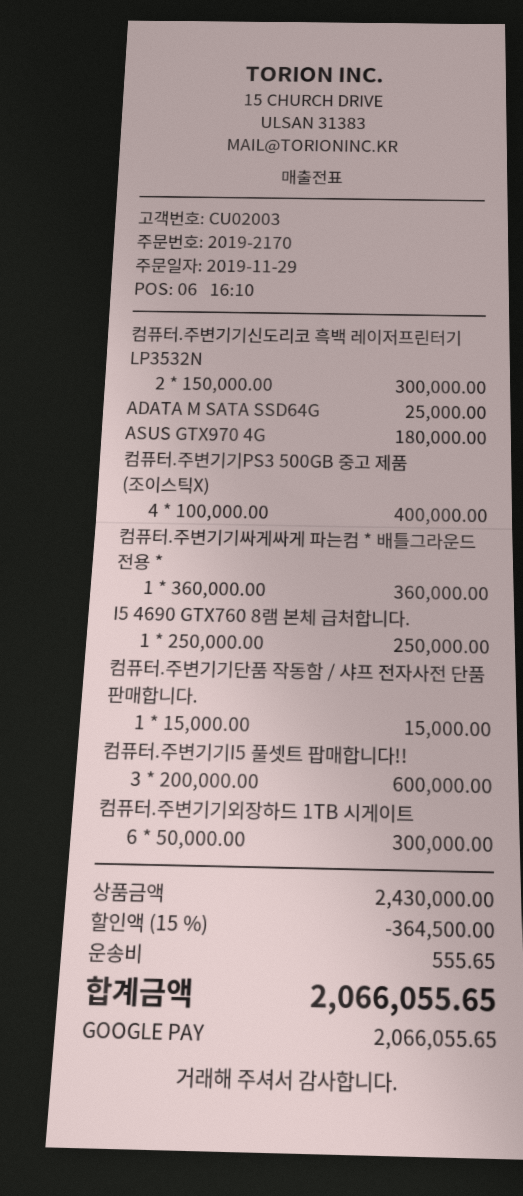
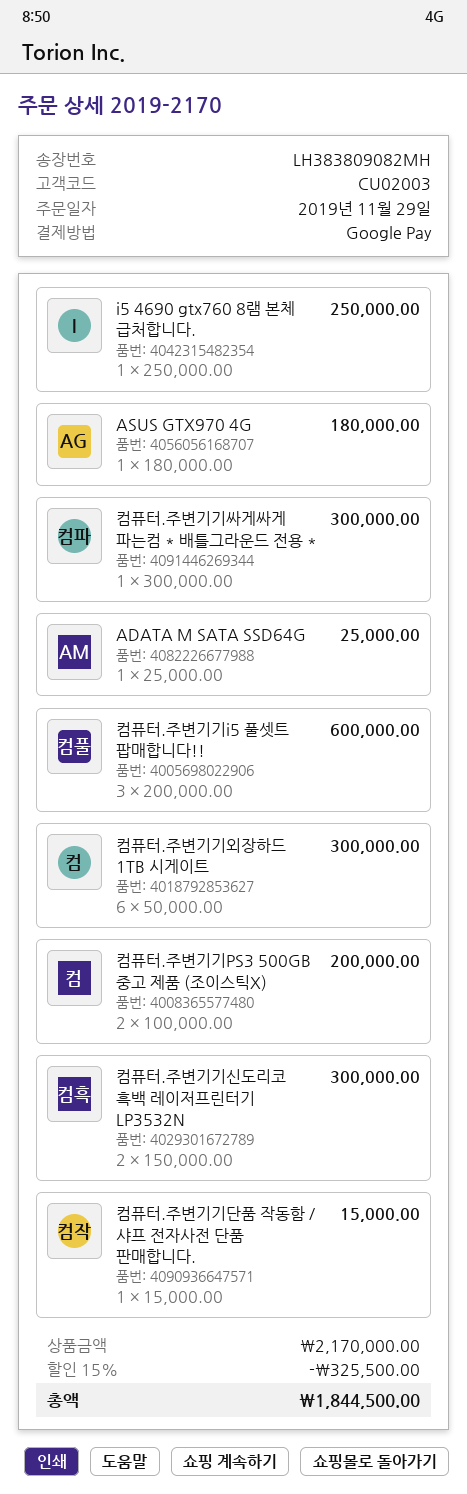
컴퓨터.주변기기PS3 500GB 중고 제품 (조이스틱X): 4 x 100000.00 = 400000.00 -> 2 x 100000.00 = 200000.00
컴퓨터.주변기기싸게싸게 파는컴 * 배틀그라운드 전용 *: 1 x 360000.00 = 360000.00 -> 1 x 300000.00 = 300000.00
subtotal: 2430000.00 -> 2170000.00
discount: 15% = 364500.00 -> 15% = 325500.00
shipping: 555.65 -> none
total: 2066055.65 -> 1844500.00

